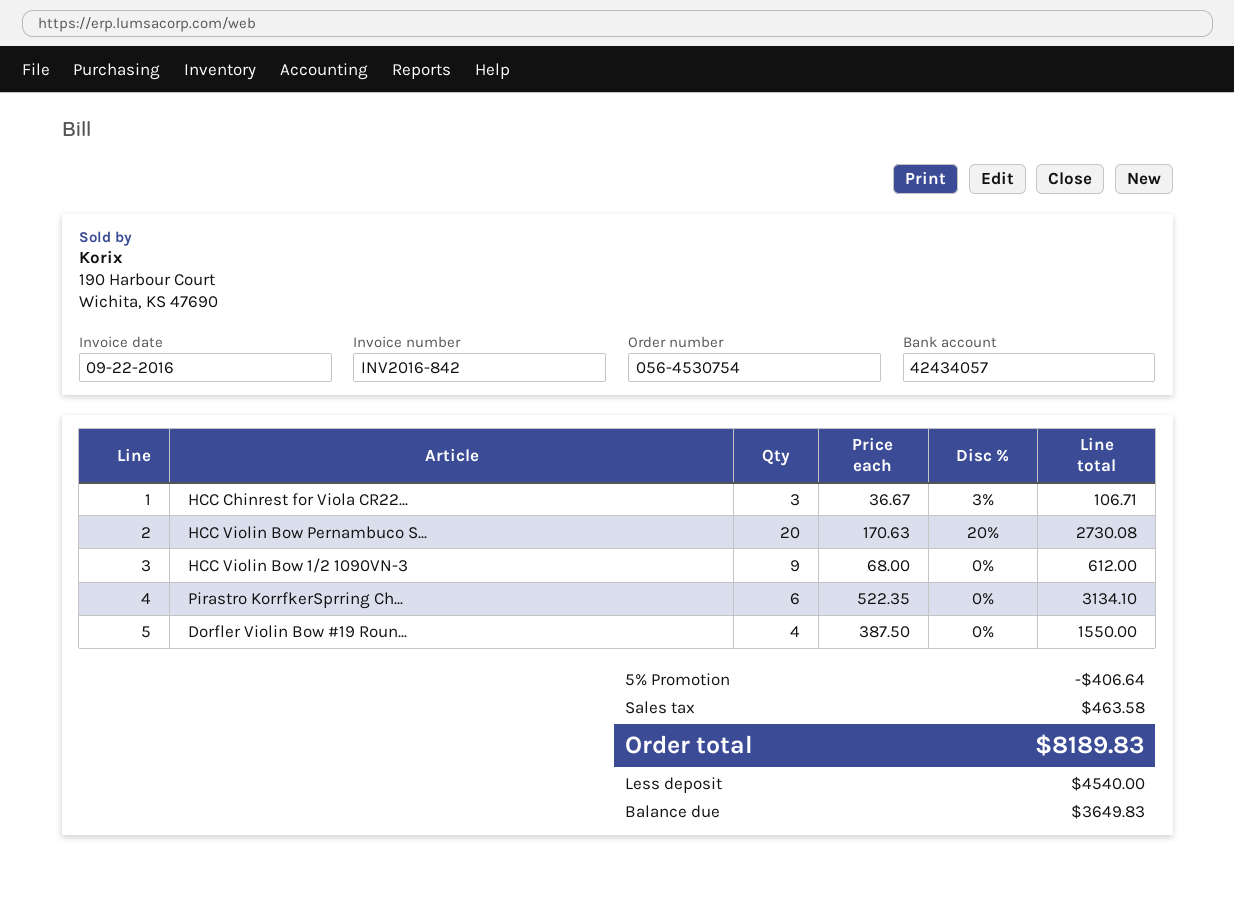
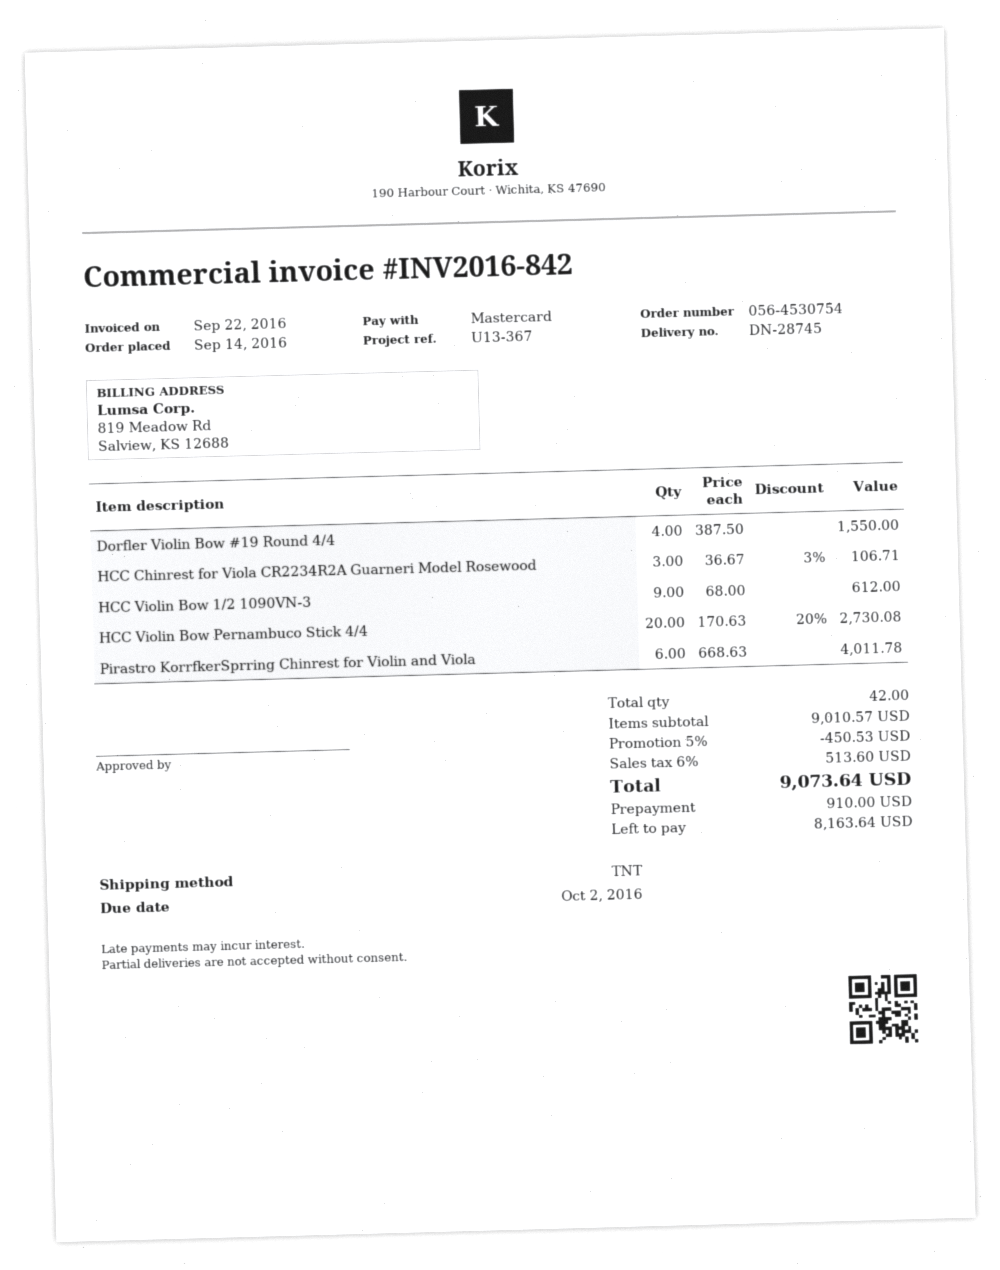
Pirastro KorrfkerSprring Ch...: 6 x 522.35 = 3134.10 -> 6 x 668.63 = 4011.78
discount: 5% = 406.64 -> 5% = 450.53
tax: 463.58 -> 513.60
total: 8189.83 -> 9073.64
deposit: 4540.00 -> 910.00
balance: 3649.83 -> 8163.64

